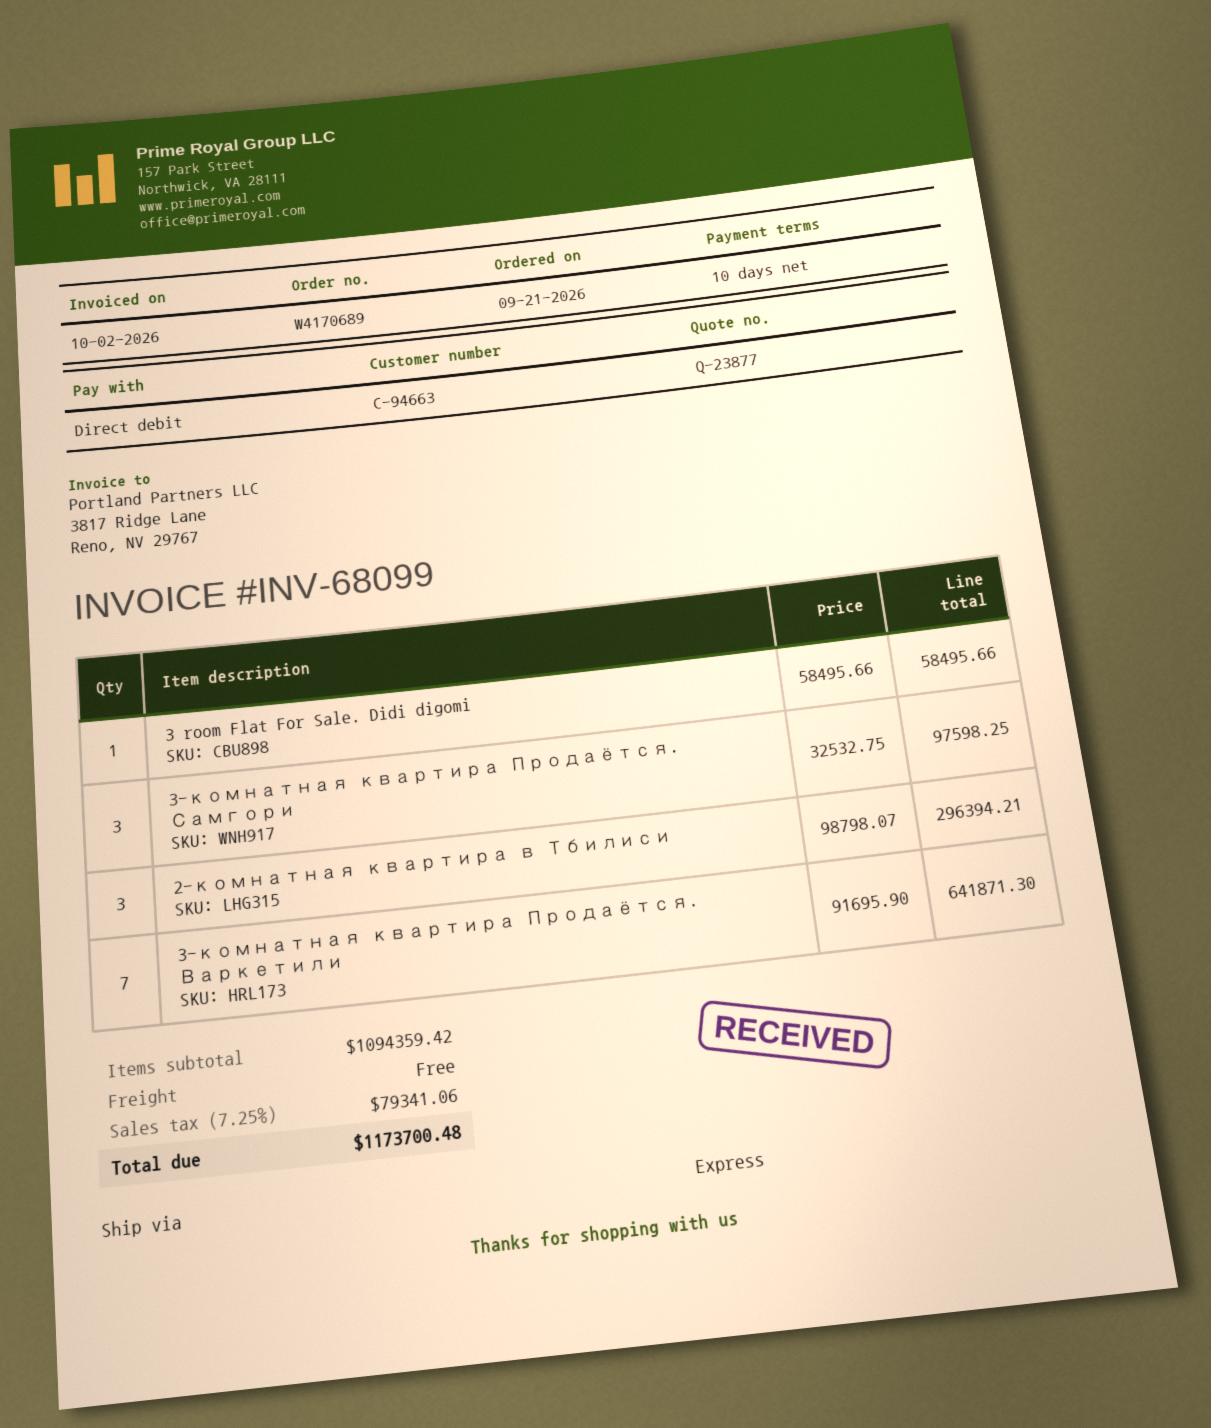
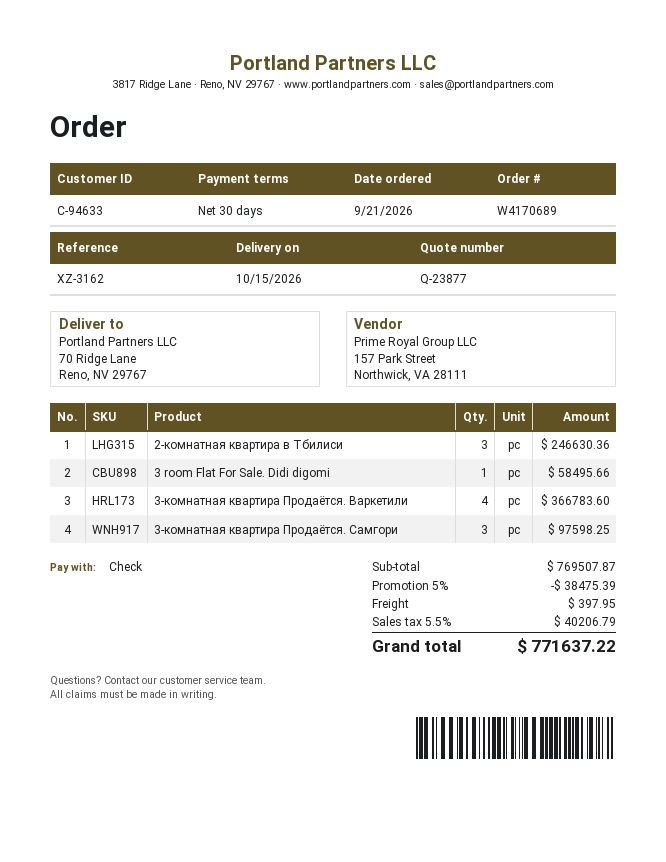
payment terms: 10 days -> 30 days
customer number: C-94663 -> C-94633
payment method: direct debit -> cheque
2-комнатная квартира в Тбилиси: 3 for 296394.21 -> 3 for 246630.36
3-комнатная квартира Продаётся. Варкетили: 7 for 641871.30 -> 4 for 366783.60
subtotal: 1094359.42 -> 769507.87
discount: none -> 5% = 38475.39
shipping: 0.00 -> 397.95
tax: 7.25% = 79341.06 -> 5.5% = 40206.79
total: 1173700.48 -> 771637.22

